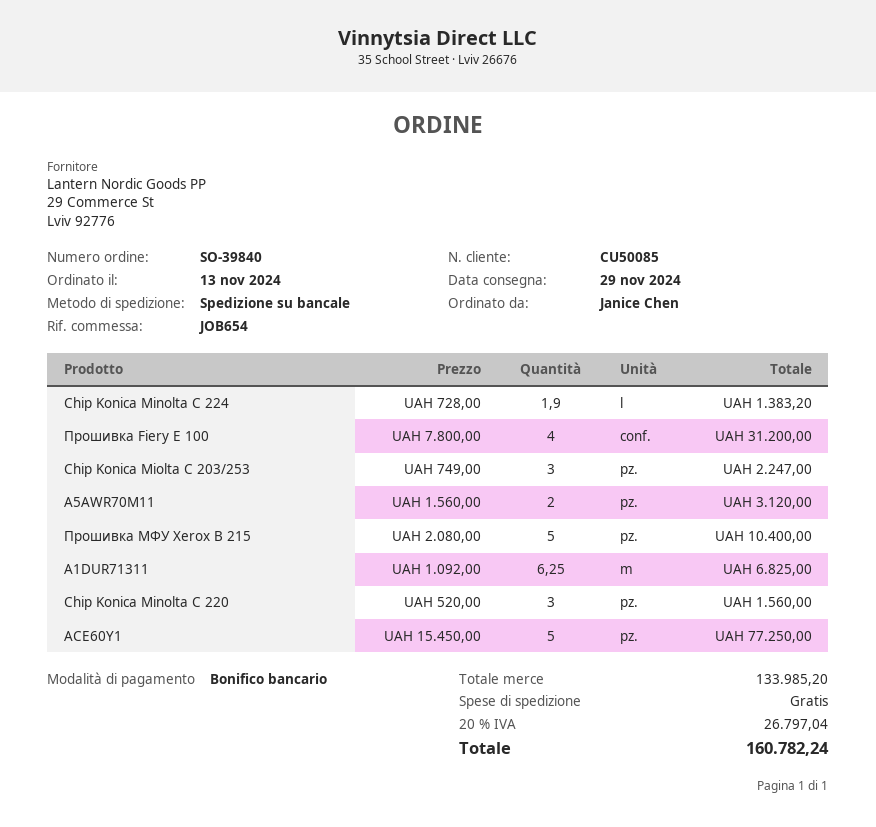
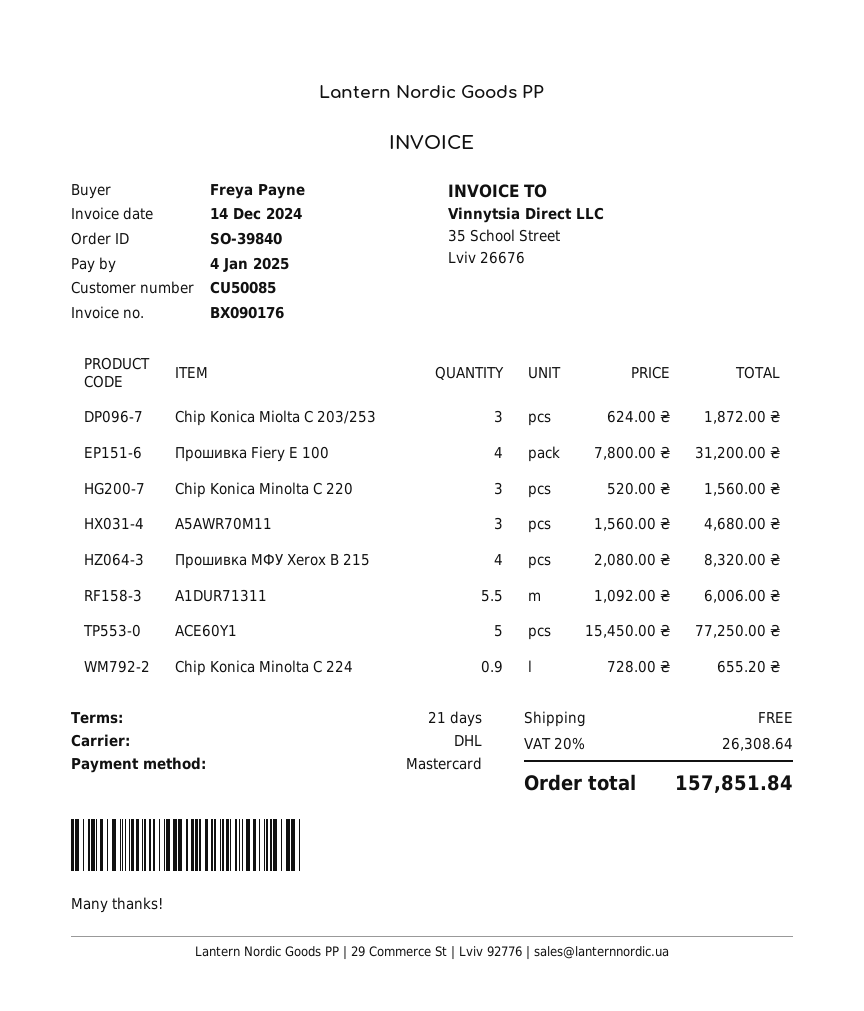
ordered by: Janice Chen -> Freya Payne
payment method: bank transfer -> Mastercard
shipping method: pallet freight -> DHL
Chip Konica Minolta C 224: 1.9 x 728.00 = 1383.20 -> 0.9 x 728.00 = 655.20
Chip Konica Miolta C 203/253: 3 x 749.00 = 2247.00 -> 3 x 624.00 = 1872.00
A5AWR70M11: 2 x 1560.00 = 3120.00 -> 3 x 1560.00 = 4680.00
Прошивка МФУ Xerox B 215: 5 x 2080.00 = 10400.00 -> 4 x 2080.00 = 8320.00
A1DUR71311: 6.25 x 1092.00 = 6825.00 -> 5.5 x 1092.00 = 6006.00
tax: 20% = 26797.04 -> 20% = 26308.64
total: 160782.24 -> 157851.84

